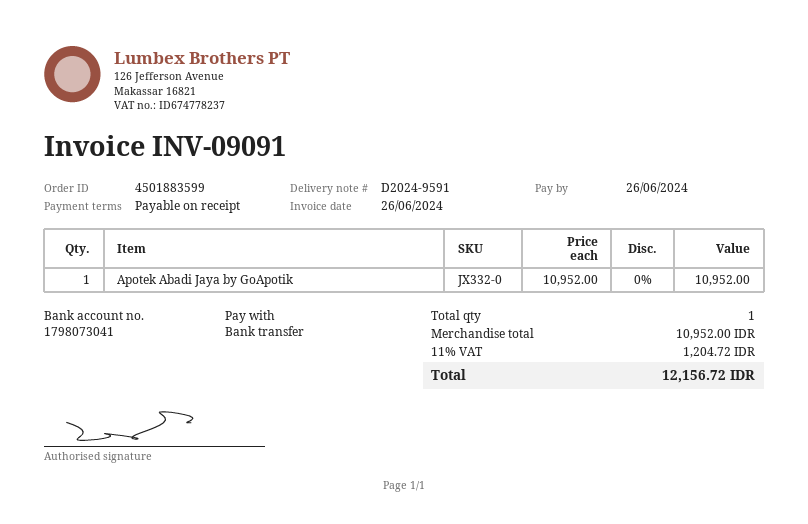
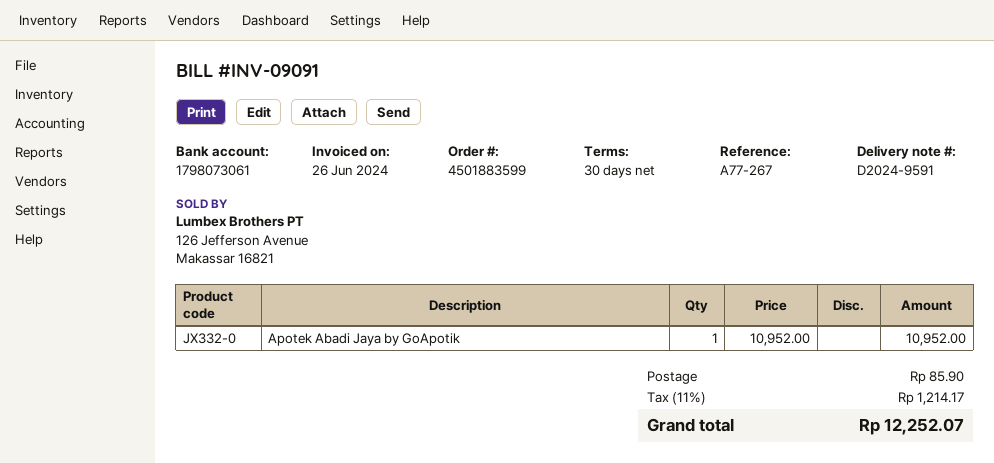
payment terms: on receipt -> 30 days
bank account: 1798073041 -> 1798073061
shipping: none -> 85.90
tax: 11% = 1204.72 -> 11% = 1214.17
total: 12156.72 -> 12252.07

